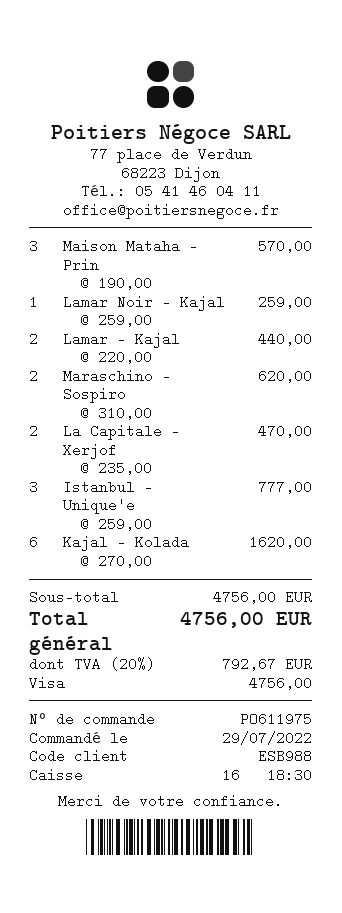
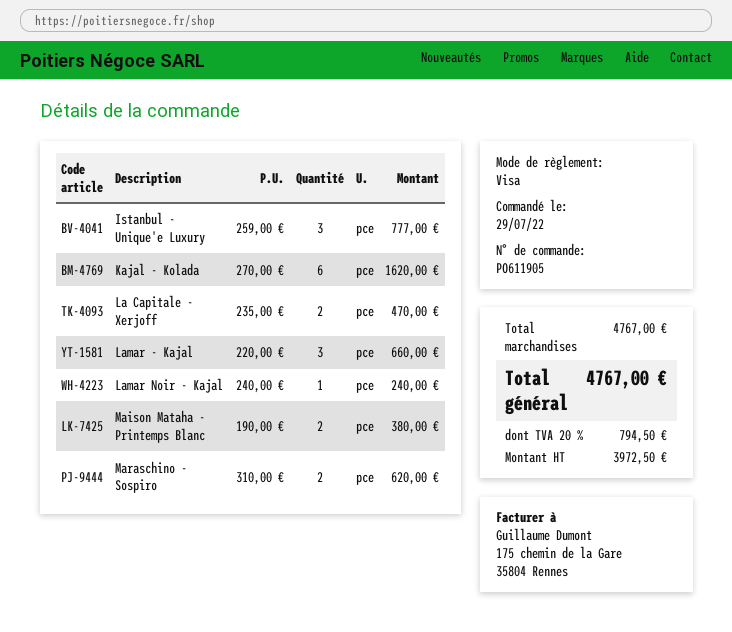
order number: PO611975 -> PO611905
Maison Mataha - Prin: 3 x 190.00 = 570.00 -> 2 x 190.00 = 380.00
Lamar Noir - Kajal: 1 x 259.00 = 259.00 -> 1 x 240.00 = 240.00
Lamar - Kajal: 2 x 220.00 = 440.00 -> 3 x 220.00 = 660.00
subtotal: 4756.00 -> 4767.00
tax: 20% = 792.67 -> 20% = 794.50
total: 4756.00 -> 4767.00

